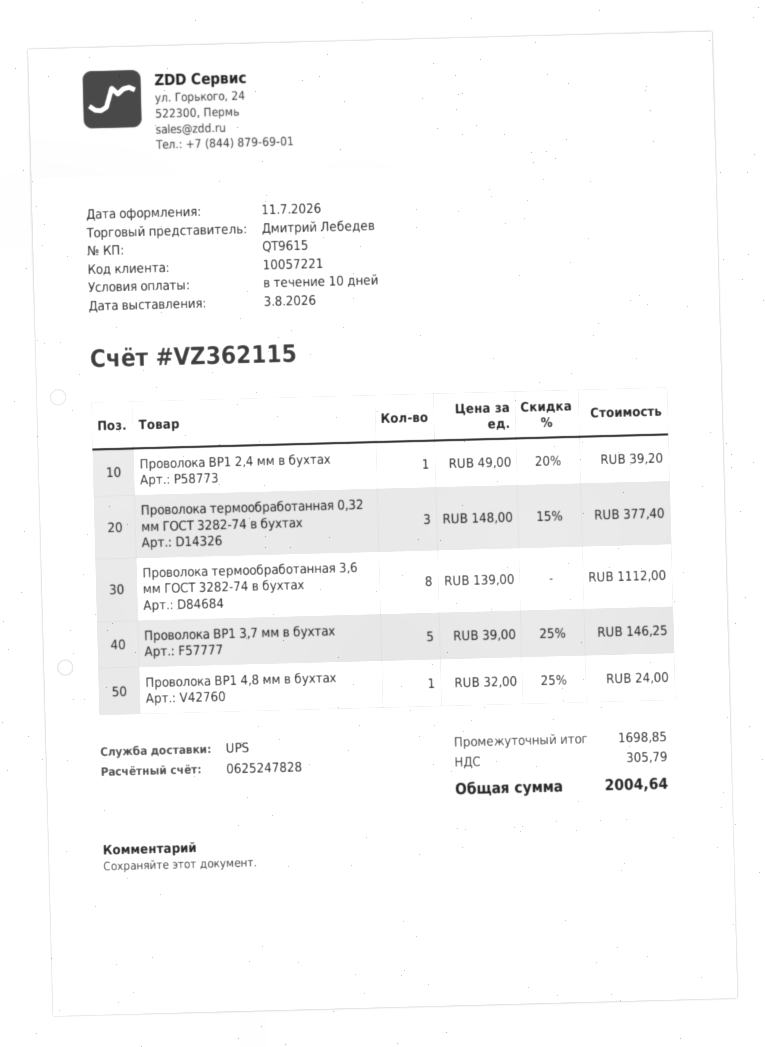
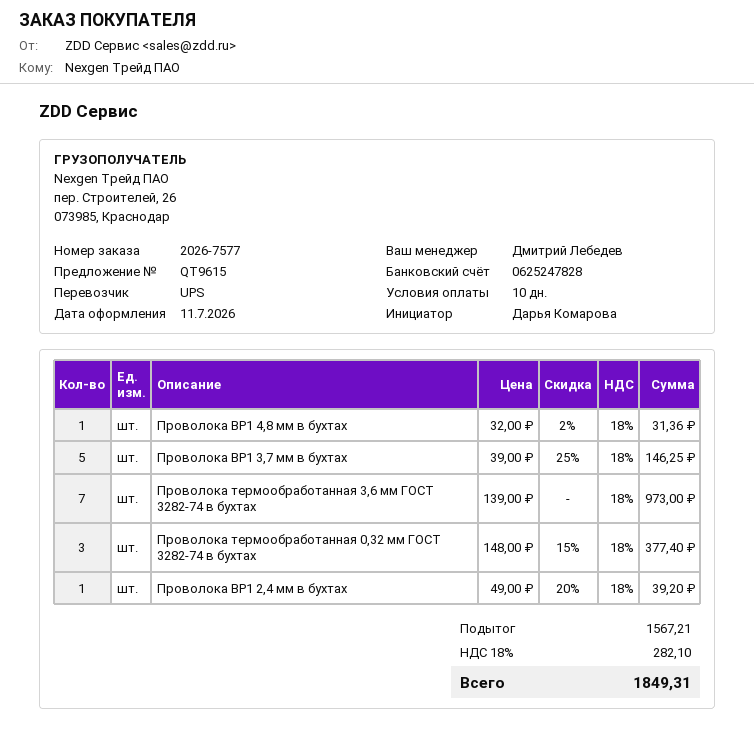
Проволока термообработанная 3,6 мм ГОСТ 3282-74 в бухтах: 8 x 139.00 = 1112.00 -> 7 x 139.00 = 973.00
Проволока ВР1 4,8 мм в бухтах: 1 x 32.00 - 25% = 24.00 -> 1 x 32.00 - 2% = 31.36
subtotal: 1698.85 -> 1567.21
tax: 305.79 -> 282.10
total: 2004.64 -> 1849.31

